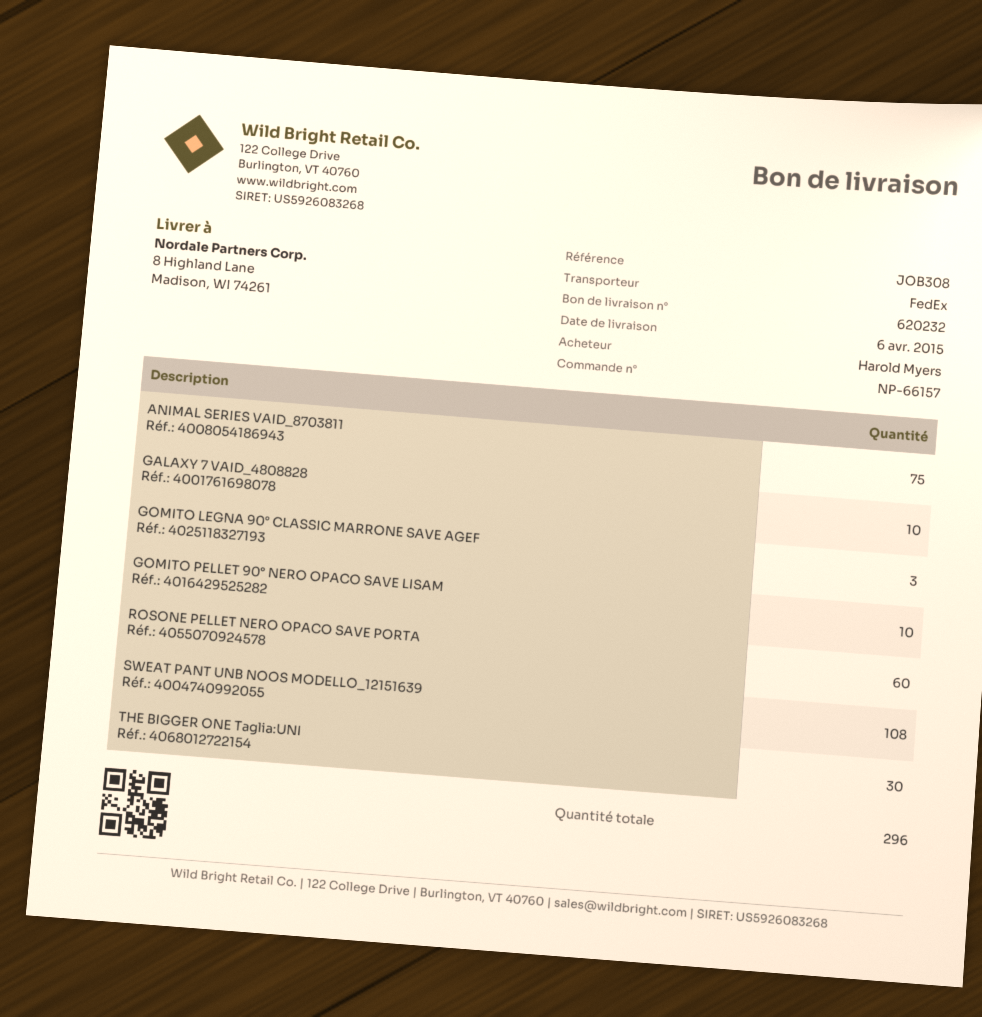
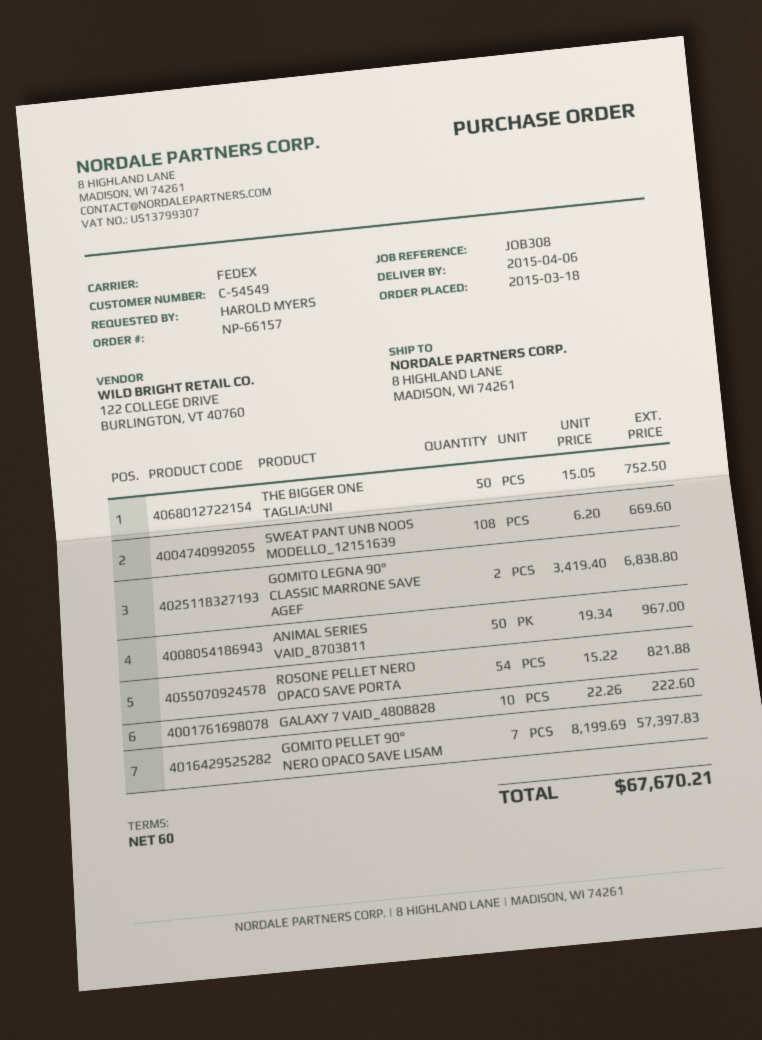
ANIMAL SERIES VAID_8703811: 75 -> 50
GOMITO LEGNA 90° CLASSIC MARRONE SAVE AGEF: 3 -> 2
GOMITO PELLET 90° NERO OPACO SAVE LISAM: 10 -> 7
ROSONE PELLET NERO OPACO SAVE PORTA: 60 -> 54
THE BIGGER ONE Taglia:UNI: 30 -> 50

